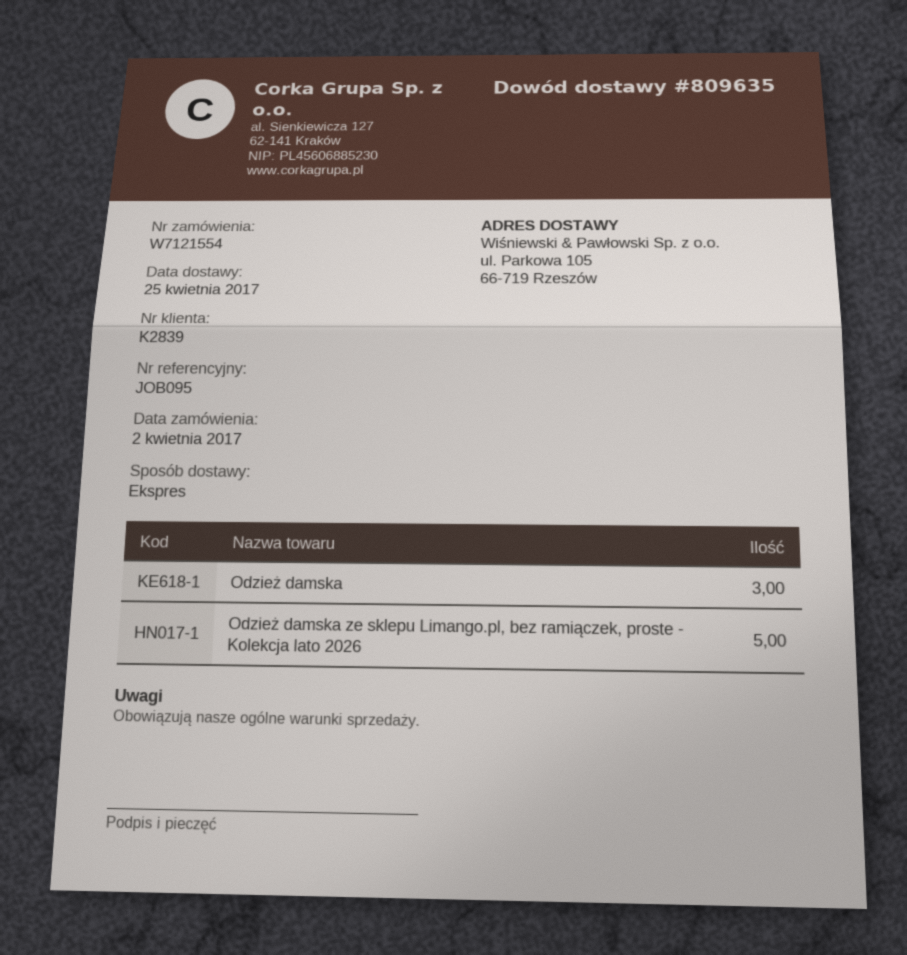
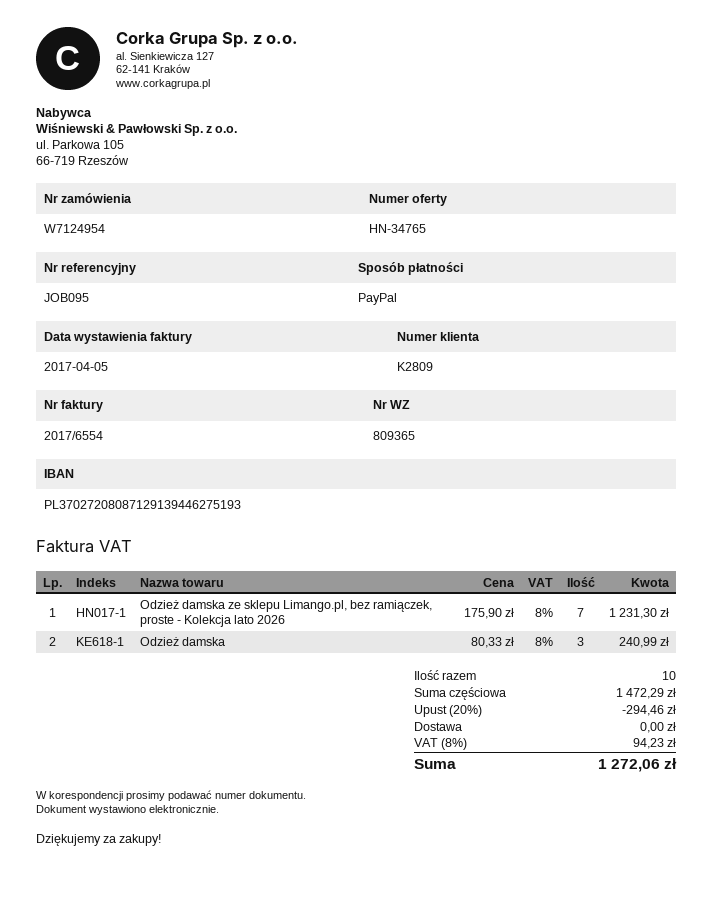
order number: W7121554 -> W7124954
delivery note number: 809635 -> 809365
customer number: K2839 -> K2809
Odzież damska ze sklepu Limango.pl, bez ramiączek, proste - Kolekcja lato 2026: 5 -> 7

